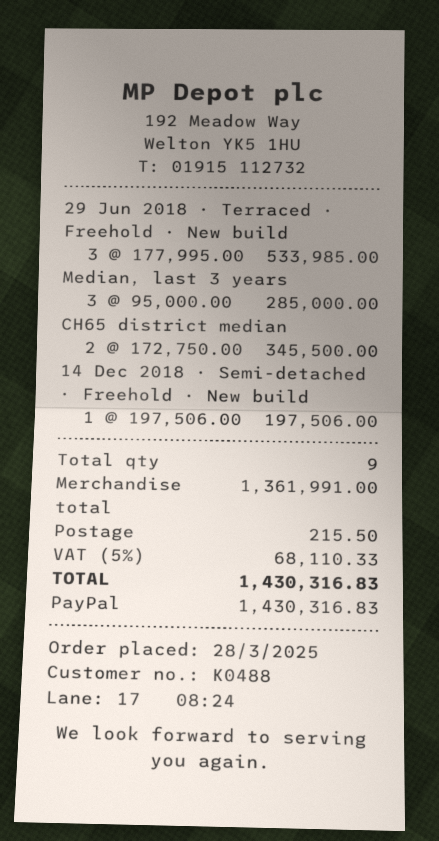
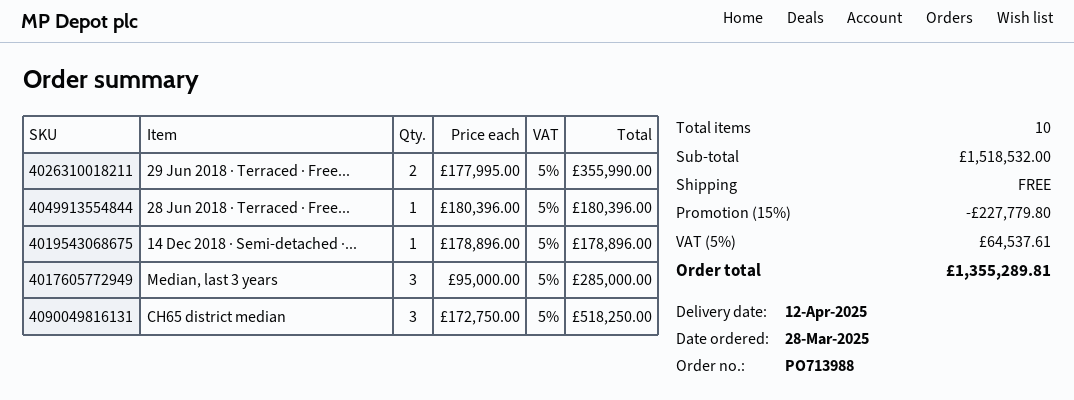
29 Jun 2018 · Terraced · Freehold · New build: 3 x 177995.00 = 533985.00 -> 2 x 177995.00 = 355990.00
CH65 district median: 2 x 172750.00 = 345500.00 -> 3 x 172750.00 = 518250.00
14 Dec 2018 · Semi-detached · Freehold · New build: 1 x 197506.00 = 197506.00 -> 1 x 178896.00 = 178896.00
28 Jun 2018 · Terraced · Free...: none -> 1 x 180396.00 = 180396.00
total quantity: 9 -> 10
subtotal: 1361991.00 -> 1518532.00
discount: none -> 15% = 227779.80
shipping: 215.50 -> 0.00
tax: 5% = 68110.33 -> 5% = 64537.61
total: 1430316.83 -> 1355289.81

